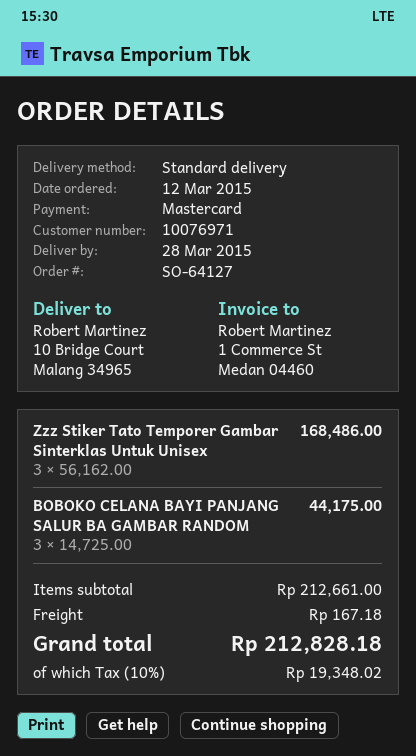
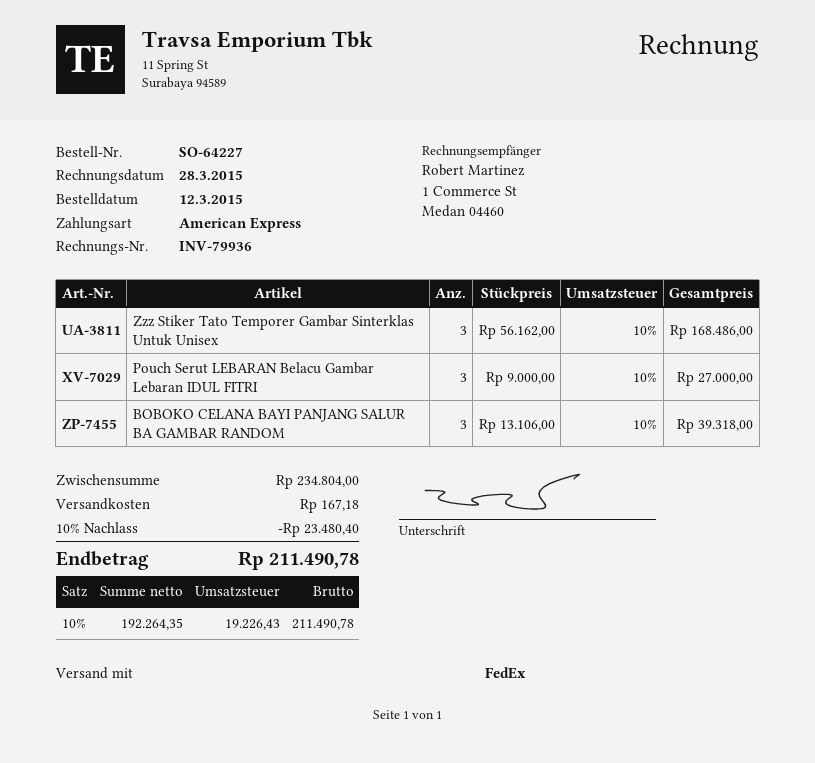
order number: SO-64127 -> SO-64227
payment method: Mastercard -> American Express
shipping method: standard -> FedEx
BOBOKO CELANA BAYI PANJANG SALUR BA GAMBAR RANDOM: 3 x 14725.00 = 44175.00 -> 3 x 13106.00 = 39318.00
Pouch Serut LEBARAN Belacu Gambar Lebaran IDUL FITRI: none -> 3 x 9000.00 = 27000.00
subtotal: 212661.00 -> 234804.00
discount: none -> 10% = 23480.40
tax: 10% = 19348.02 -> 10% = 19226.43
total: 212828.18 -> 211490.78

